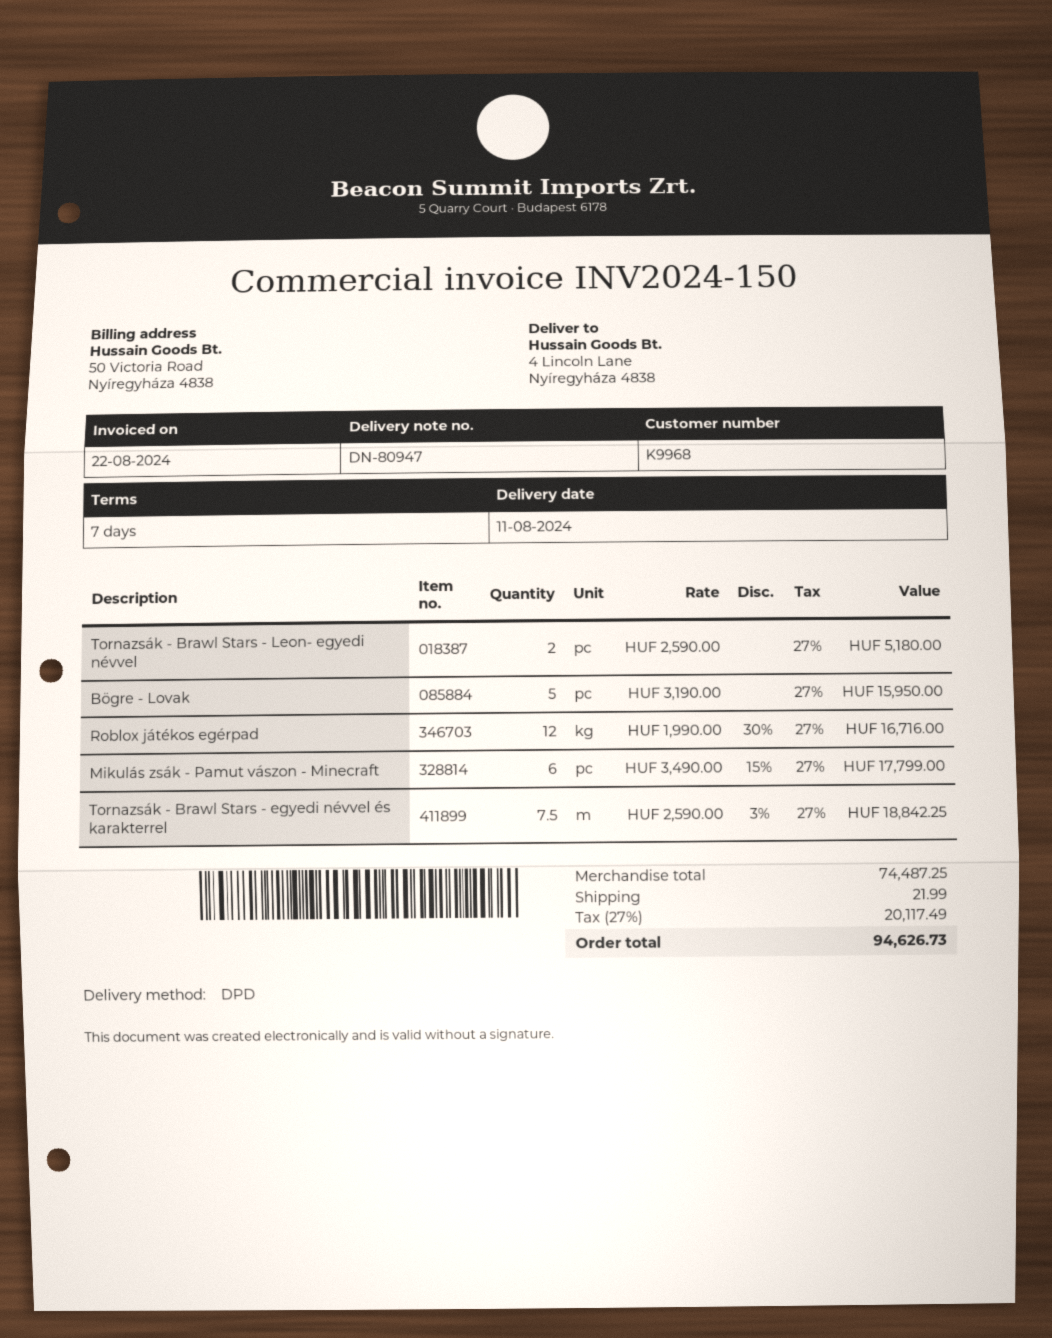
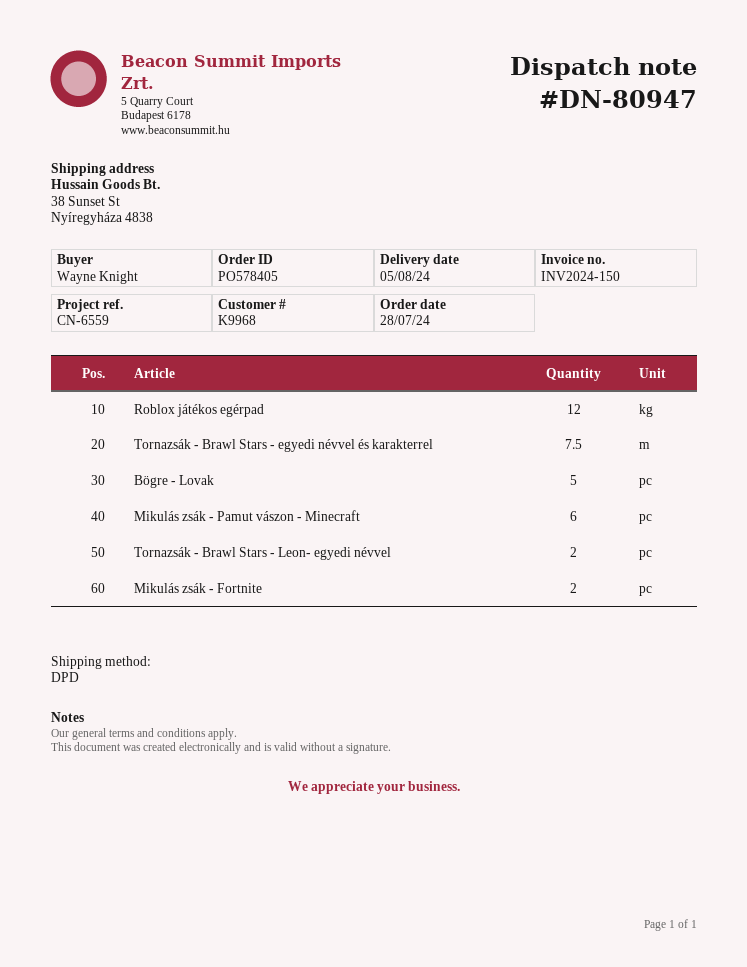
delivery date: 2024-08-11 -> 2024-08-05
ship to: 4 Lincoln Lane, Nyíregyháza 4838 -> 38 Sunset St, Nyíregyháza 4838
Mikulás zsák - Fortnite: none -> 2

